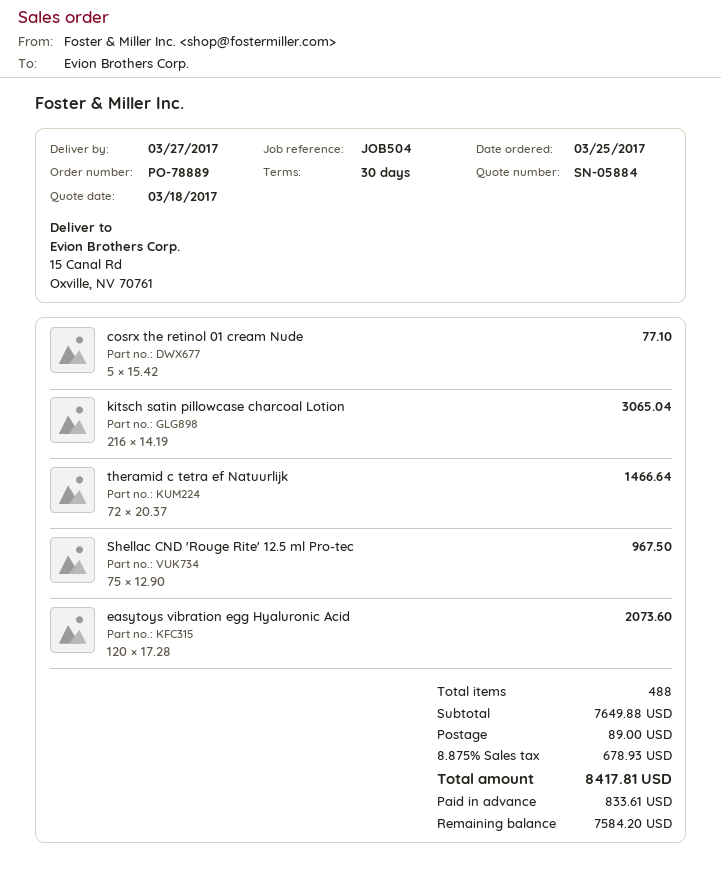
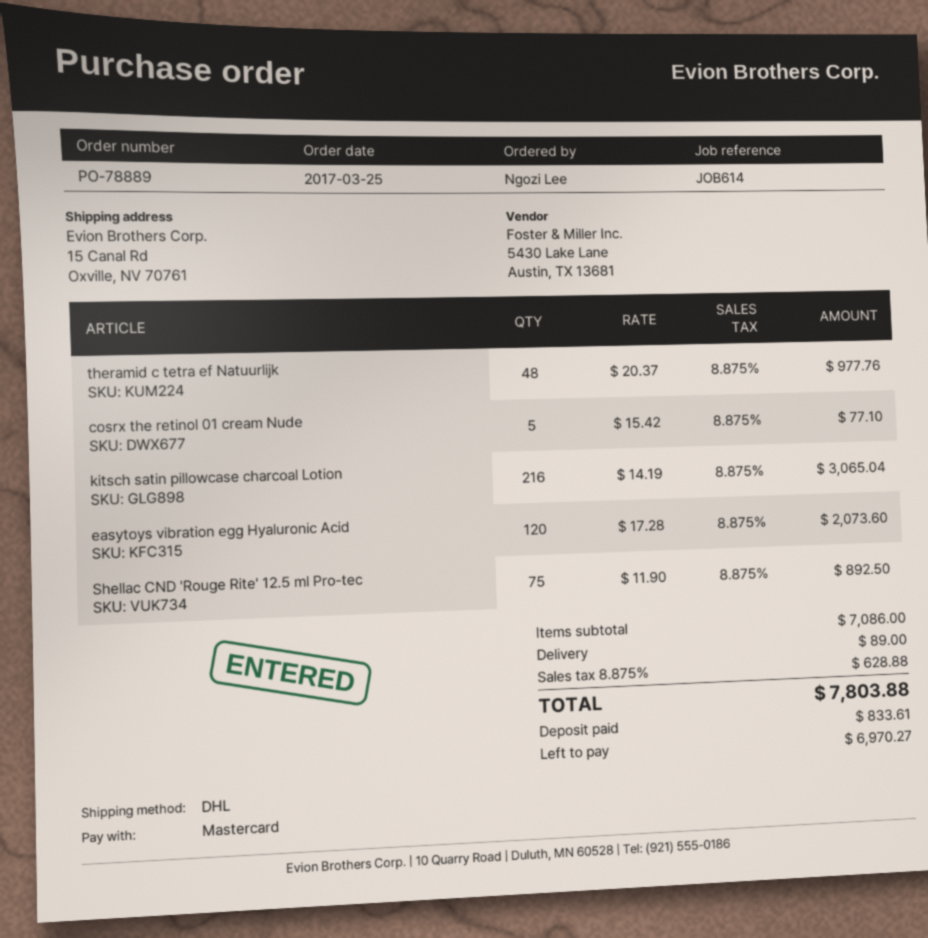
reference: JOB504 -> JOB614
theramid c tetra ef Natuurlijk: 72 x 20.37 = 1466.64 -> 48 x 20.37 = 977.76
Shellac CND 'Rouge Rite' 12.5 ml Pro-tec: 75 x 12.90 = 967.50 -> 75 x 11.90 = 892.50
subtotal: 7649.88 -> 7086.00
tax: 8.875% = 678.93 -> 8.875% = 628.88
total: 8417.81 -> 7803.88
balance: 7584.20 -> 6970.27

